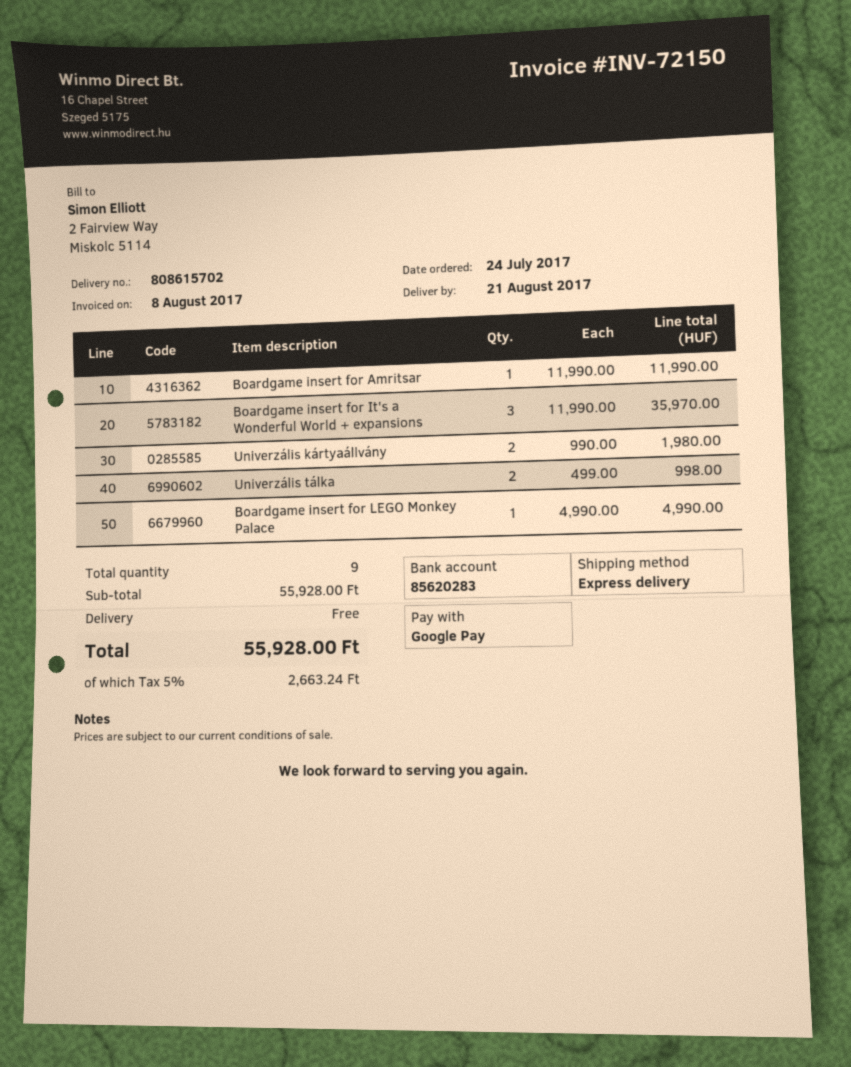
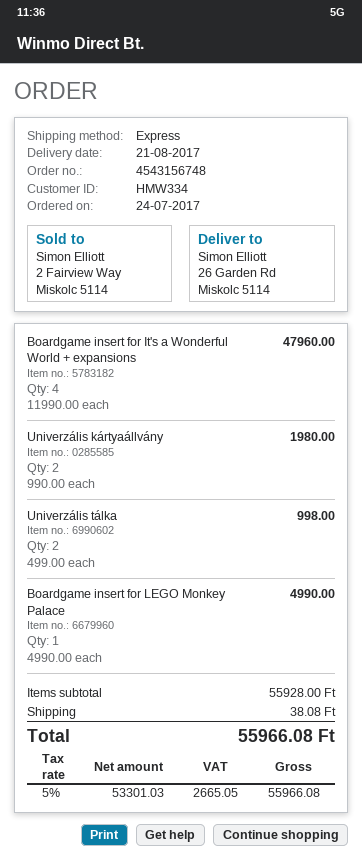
Boardgame insert for Amritsar: 1 x 11990.00 = 11990.00 -> none
Boardgame insert for It's a Wonderful World + expansions: 3 x 11990.00 = 35970.00 -> 4 x 11990.00 = 47960.00
shipping: 0.00 -> 38.08
tax: 5% = 2663.24 -> 5% = 2665.05
total: 55928.00 -> 55966.08

